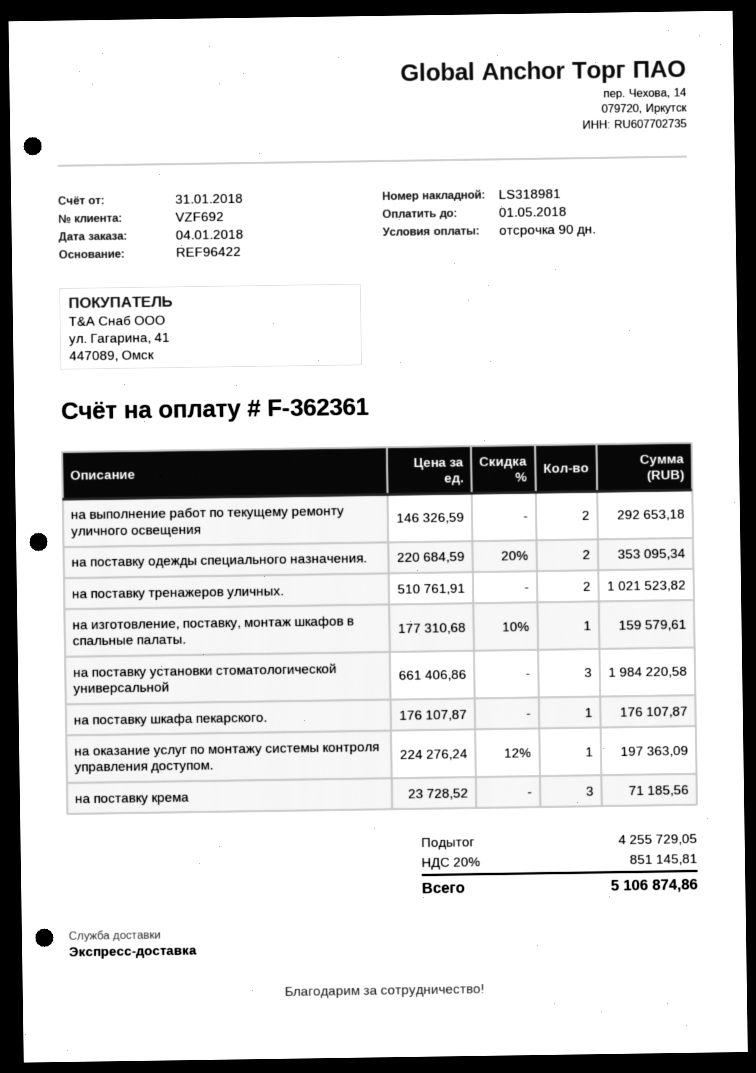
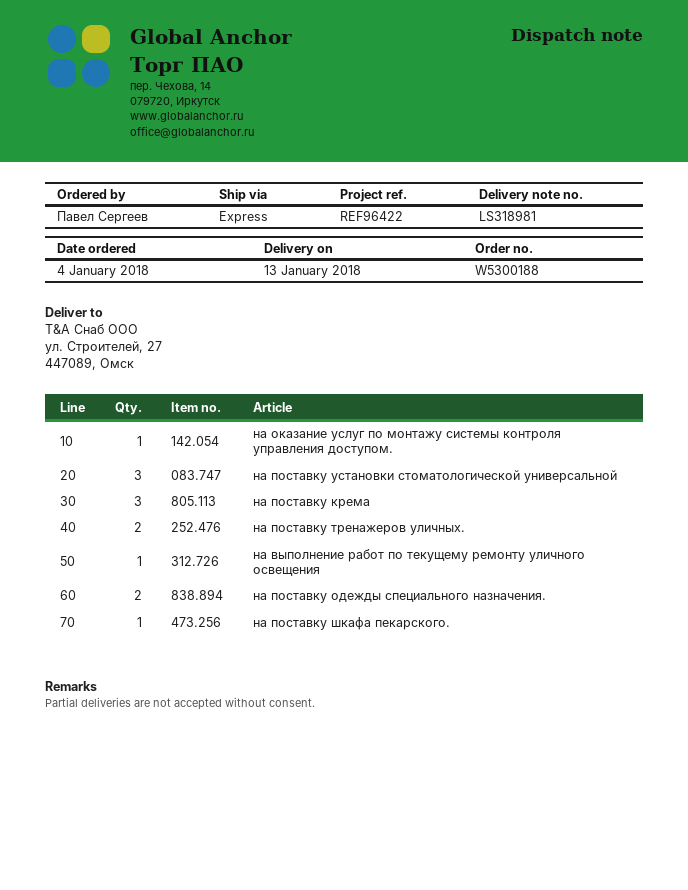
на выполнение работ по текущему ремонту уличного освещения: 2 -> 1
на изготовление, поставку, монтаж шкафов в спальные палаты.: 1 -> none

